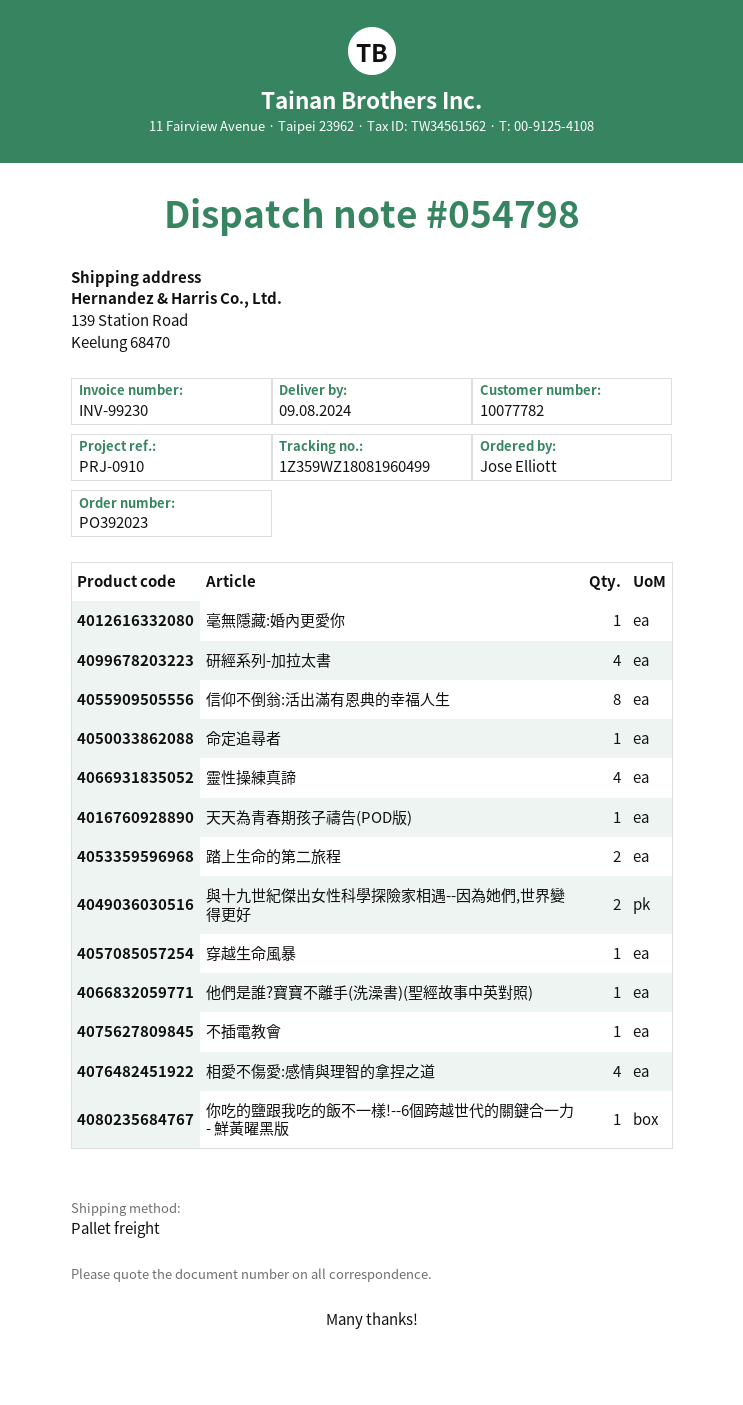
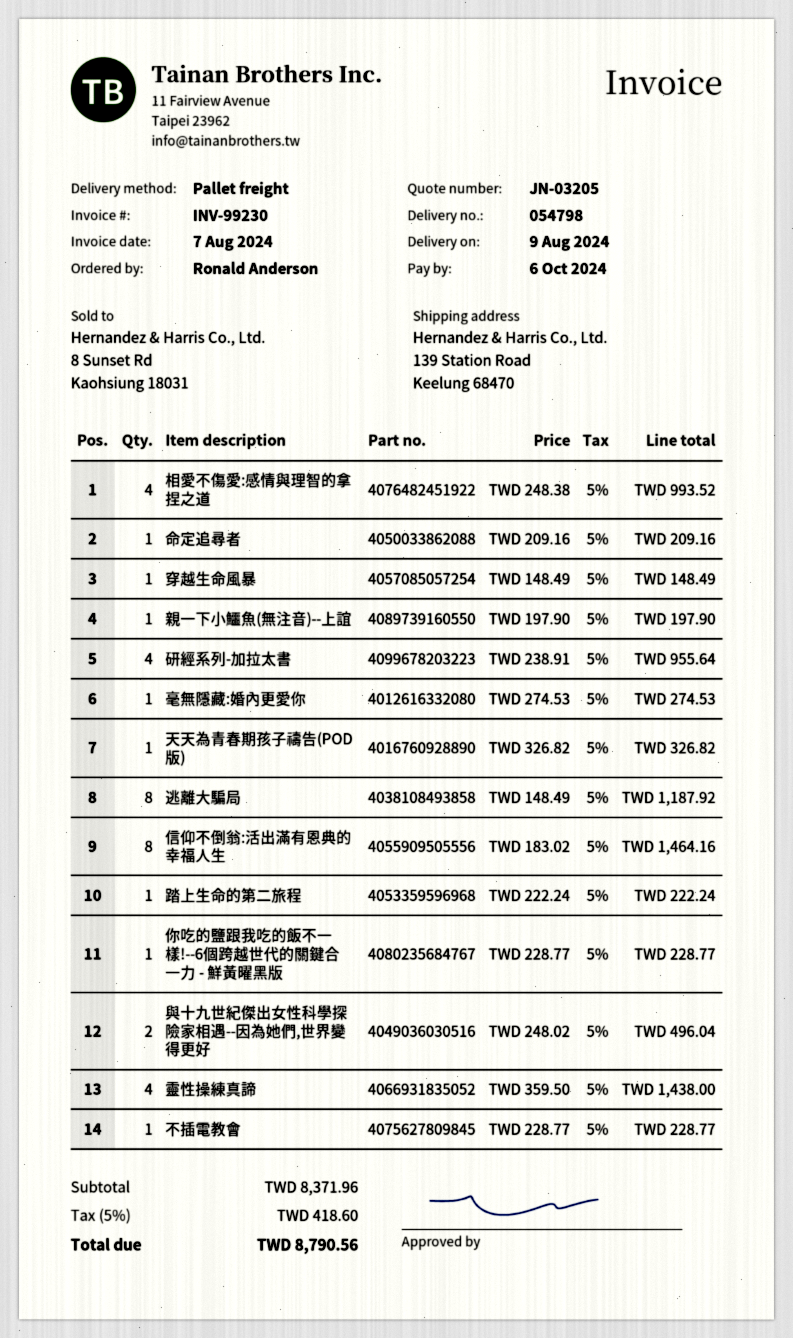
ordered by: Jose Elliott -> Ronald Anderson
踏上生命的第二旅程: 2 -> 1
他們是誰?寶寶不離手(洗澡書)(聖經故事中英對照): 1 -> none
親一下小鱷魚(無注音)--上誼: none -> 1
逃離大騙局: none -> 8

